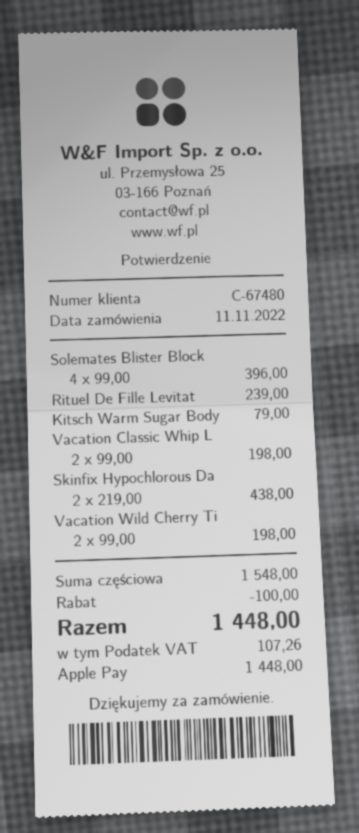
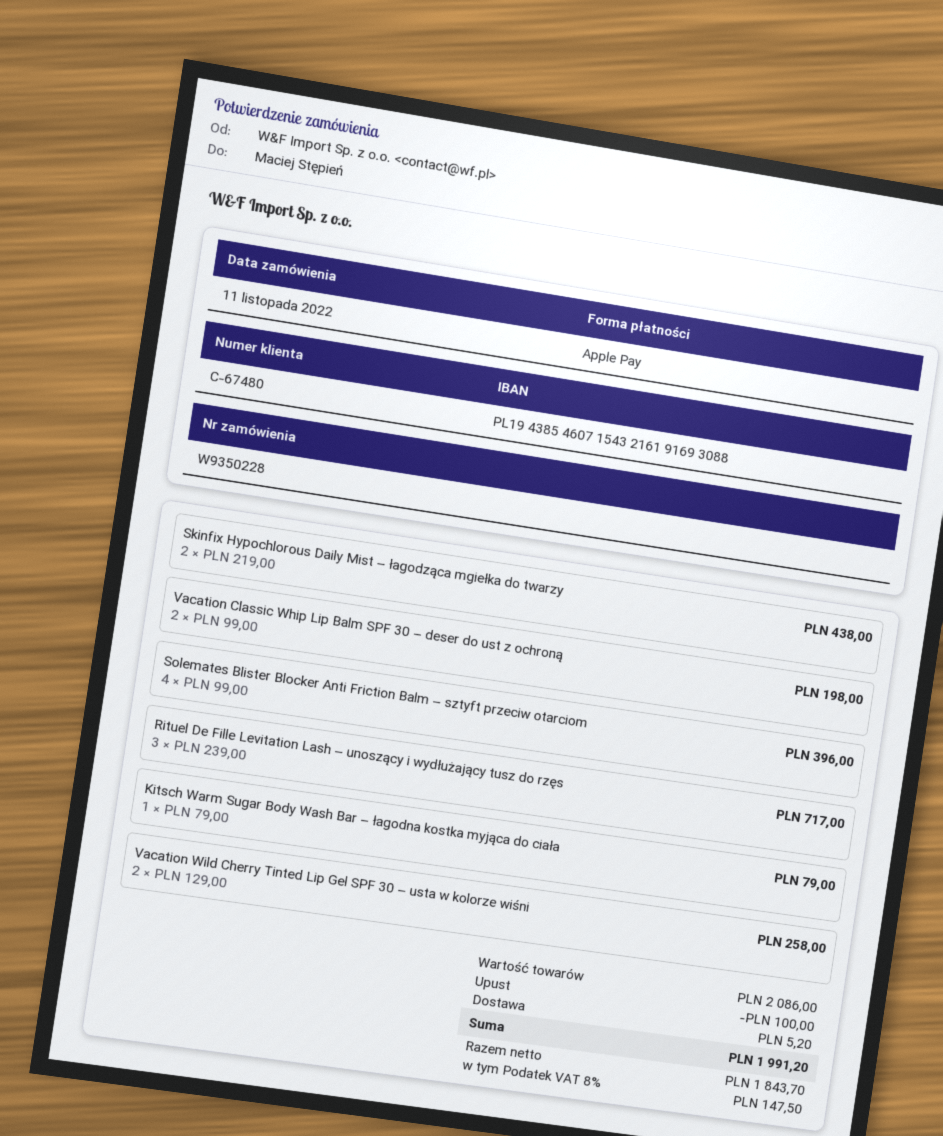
Rituel De Fille Levitat: 1 x 239.00 = 239.00 -> 3 x 239.00 = 717.00
Vacation Wild Cherry Ti: 2 x 99.00 = 198.00 -> 2 x 129.00 = 258.00
subtotal: 1548.00 -> 2086.00
shipping: none -> 5.20
tax: 107.26 -> 147.50
total: 1448.00 -> 1991.20

